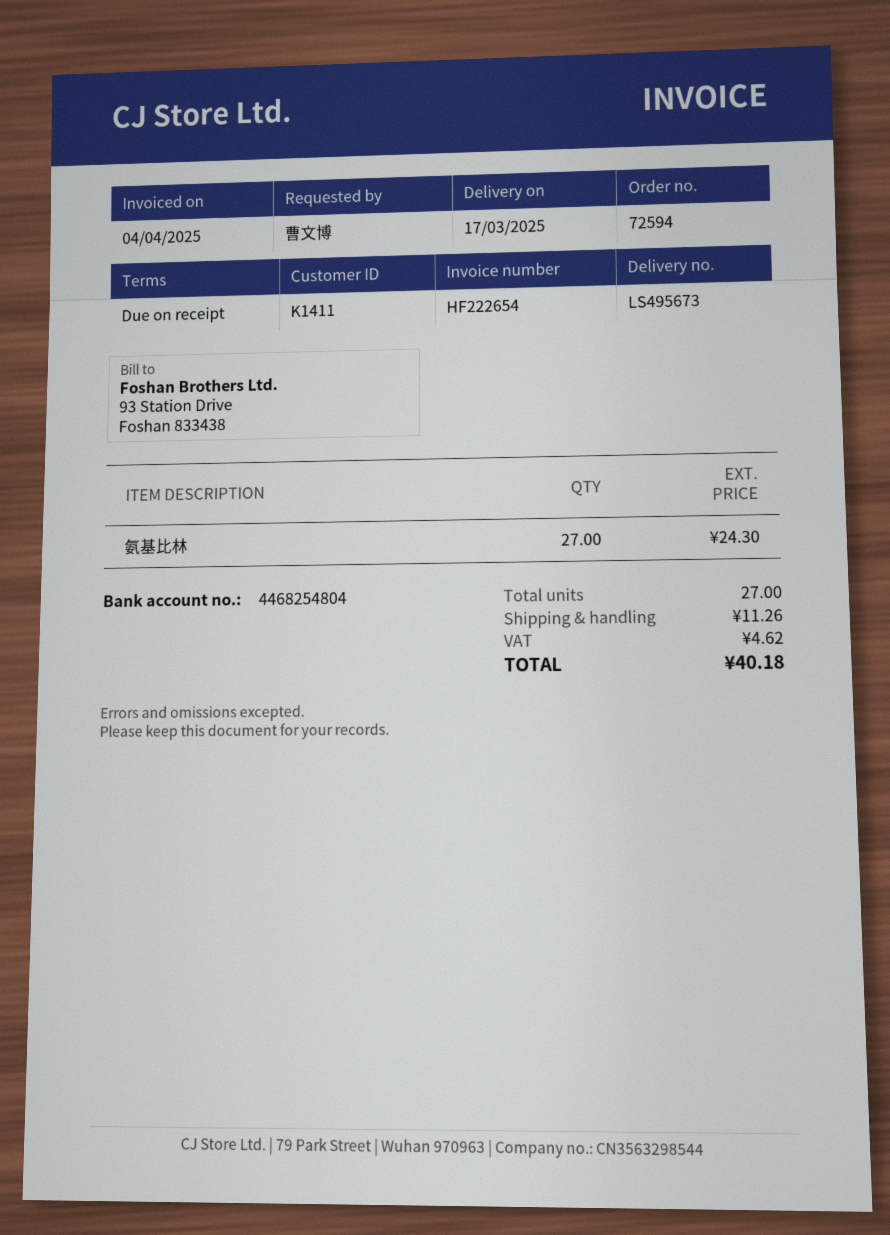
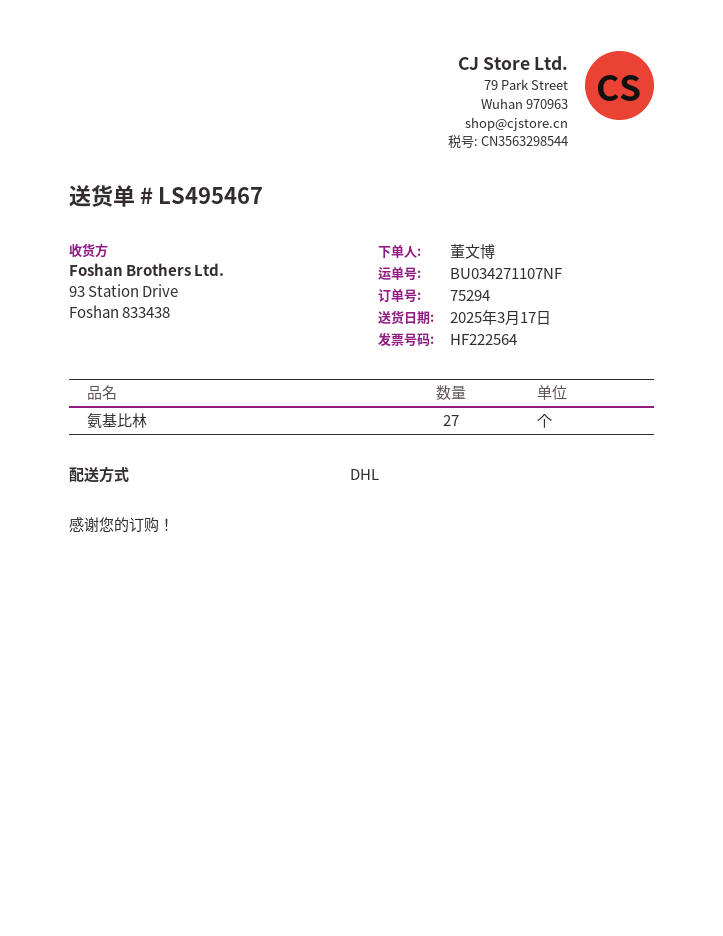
order number: 72594 -> 75294
delivery note number: LS495673 -> LS495467
invoice number: HF222654 -> HF222564
ordered by: 曹文博 -> 董文博

